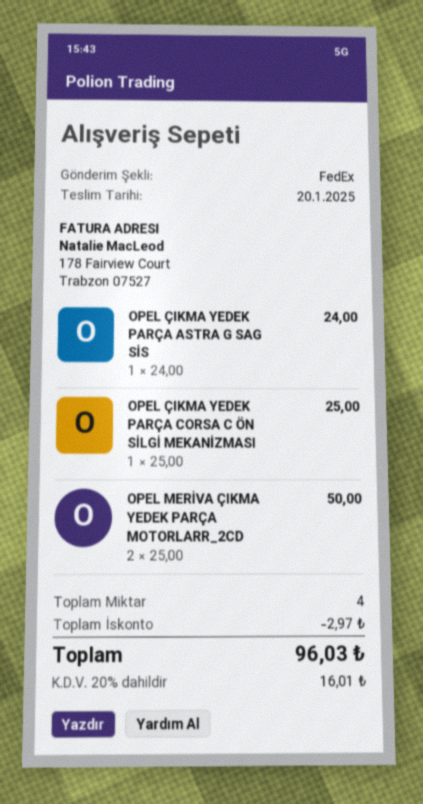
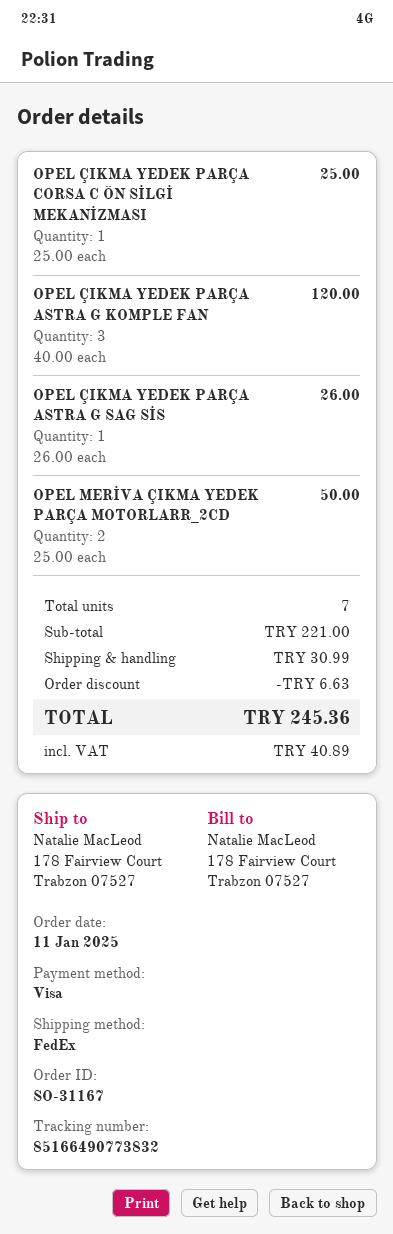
OPEL ÇIKMA YEDEK PARÇA ASTRA G SAG SİS: 1 x 24.00 = 24.00 -> 1 x 26.00 = 26.00
OPEL ÇIKMA YEDEK PARÇA ASTRA G KOMPLE FAN: none -> 3 x 40.00 = 120.00
total quantity: 4 -> 7
discount: 2.97 -> 6.63
shipping: none -> 30.99
tax: 16.01 -> 40.89
total: 96.03 -> 245.36

